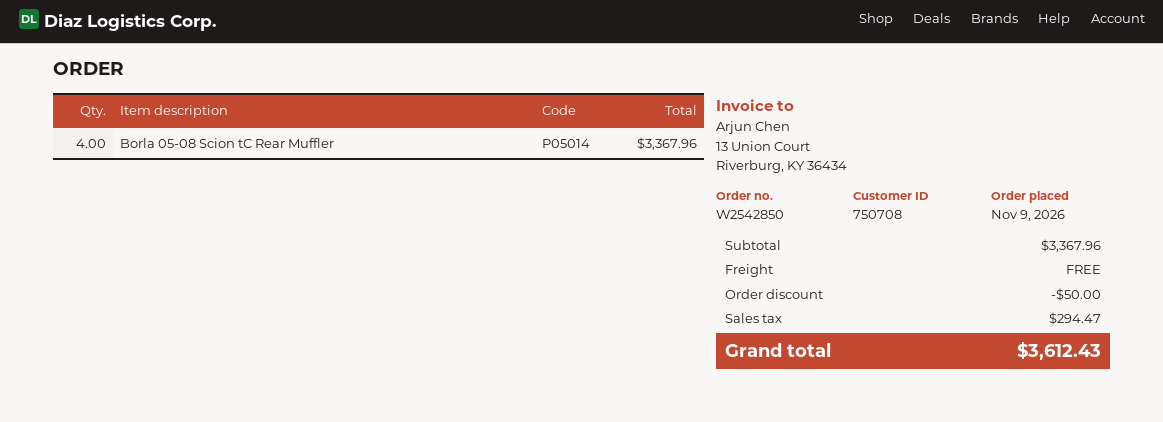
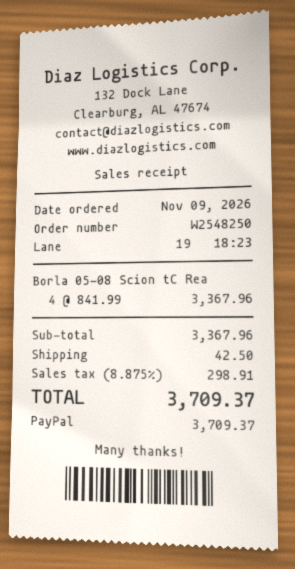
order number: W2542850 -> W2548250
discount: 50.00 -> none
shipping: 0.00 -> 42.50
tax: 294.47 -> 298.91
total: 3612.43 -> 3709.37

